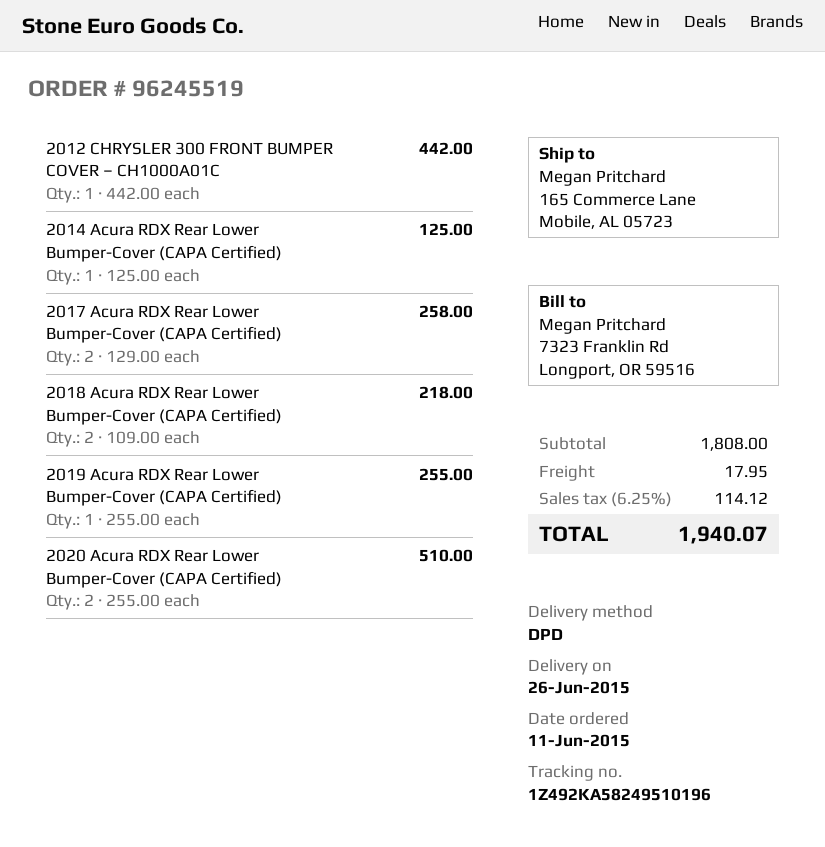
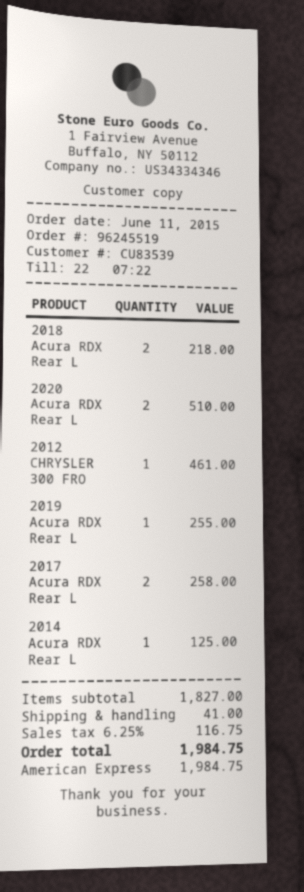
2012 CHRYSLER 300 FRONT BUMPER COVER – CH1000A01C: 1 for 442.00 -> 1 for 461.00
subtotal: 1808.00 -> 1827.00
shipping: 17.95 -> 41.00
tax: 6.25% = 114.12 -> 6.25% = 116.75
total: 1940.07 -> 1984.75

